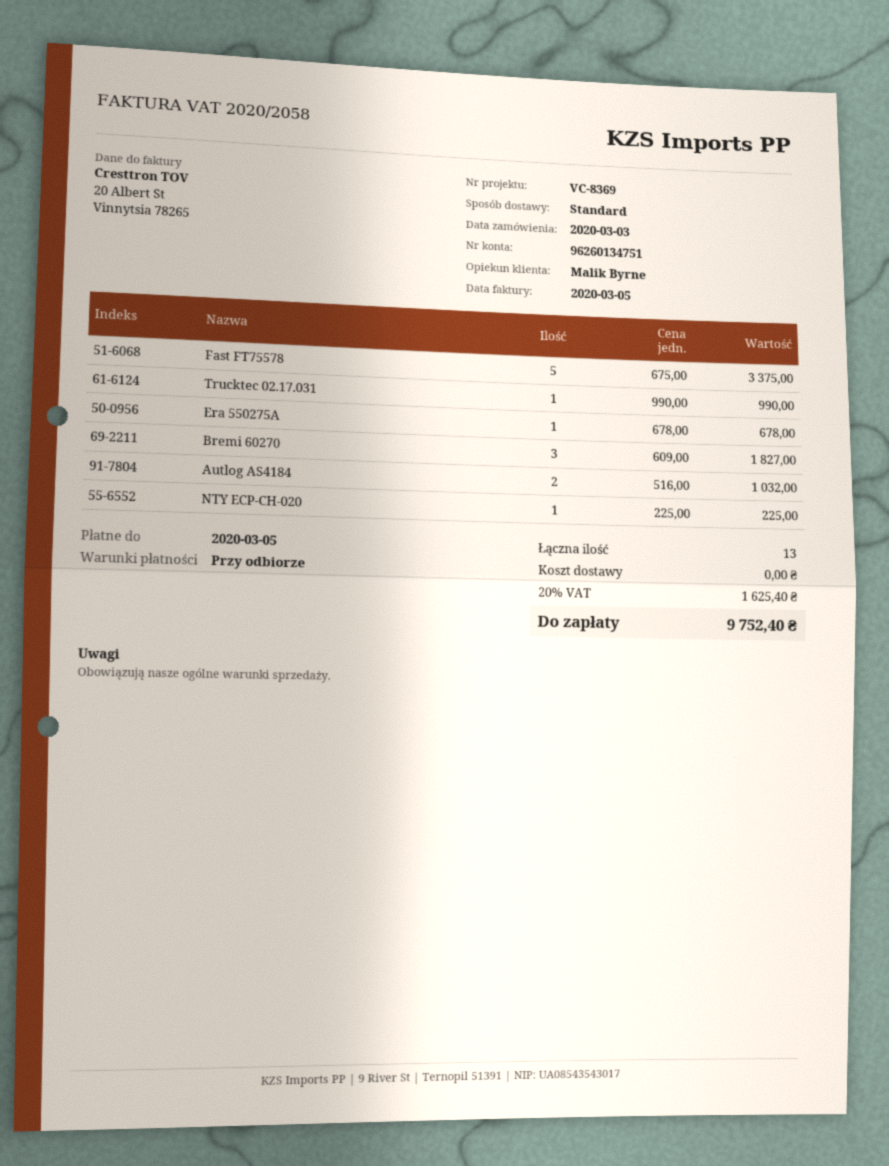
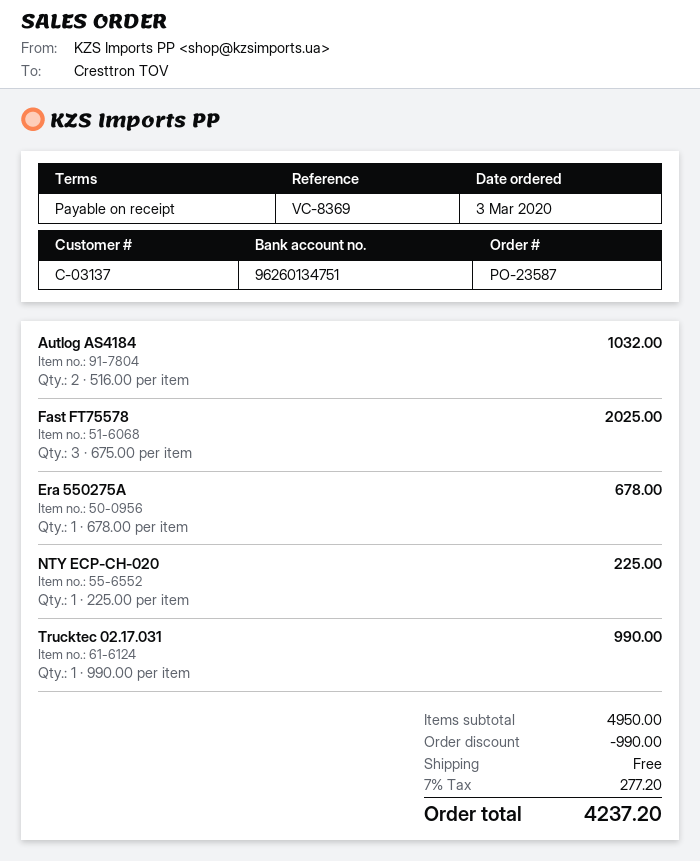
Fast FT75578: 5 x 675.00 = 3375.00 -> 3 x 675.00 = 2025.00
Bremi 60270: 3 x 609.00 = 1827.00 -> none
discount: none -> 990.00
tax: 20% = 1625.40 -> 7% = 277.20
total: 9752.40 -> 4237.20

